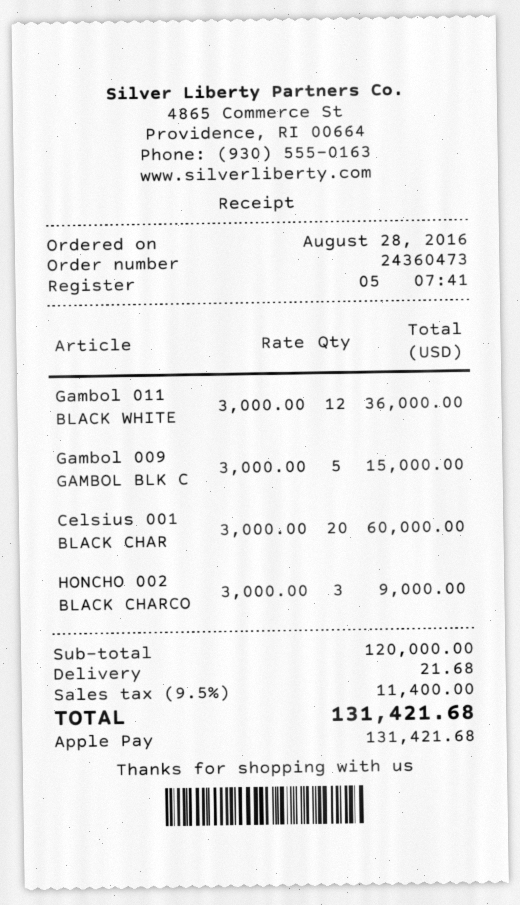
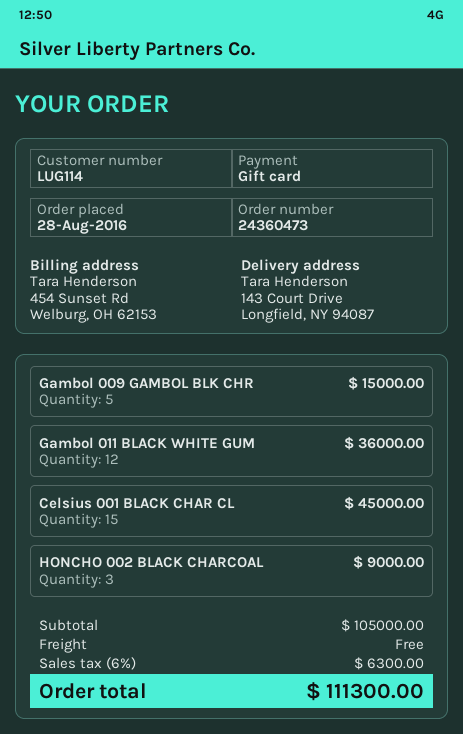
payment method: Apple Pay -> gift card
Celsius 001 BLACK CHAR: 20 for 60000.00 -> 15 for 45000.00
subtotal: 120000.00 -> 105000.00
shipping: 21.68 -> 0.00
tax: 9.5% = 11400.00 -> 6% = 6300.00
total: 131421.68 -> 111300.00

